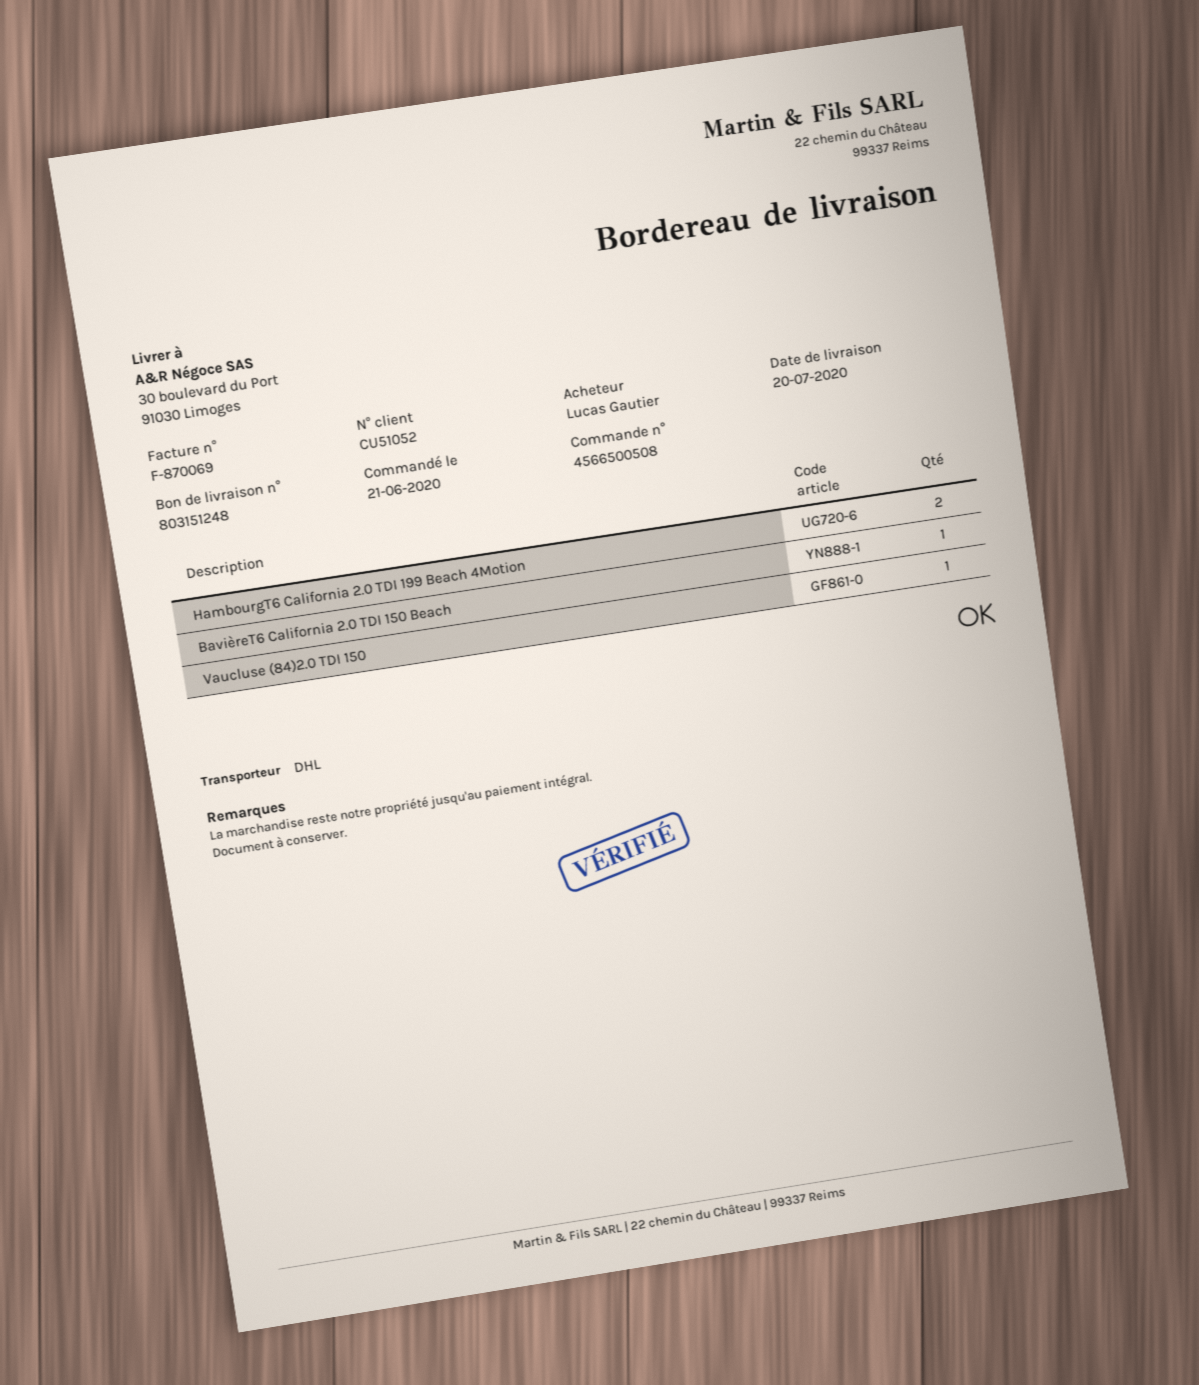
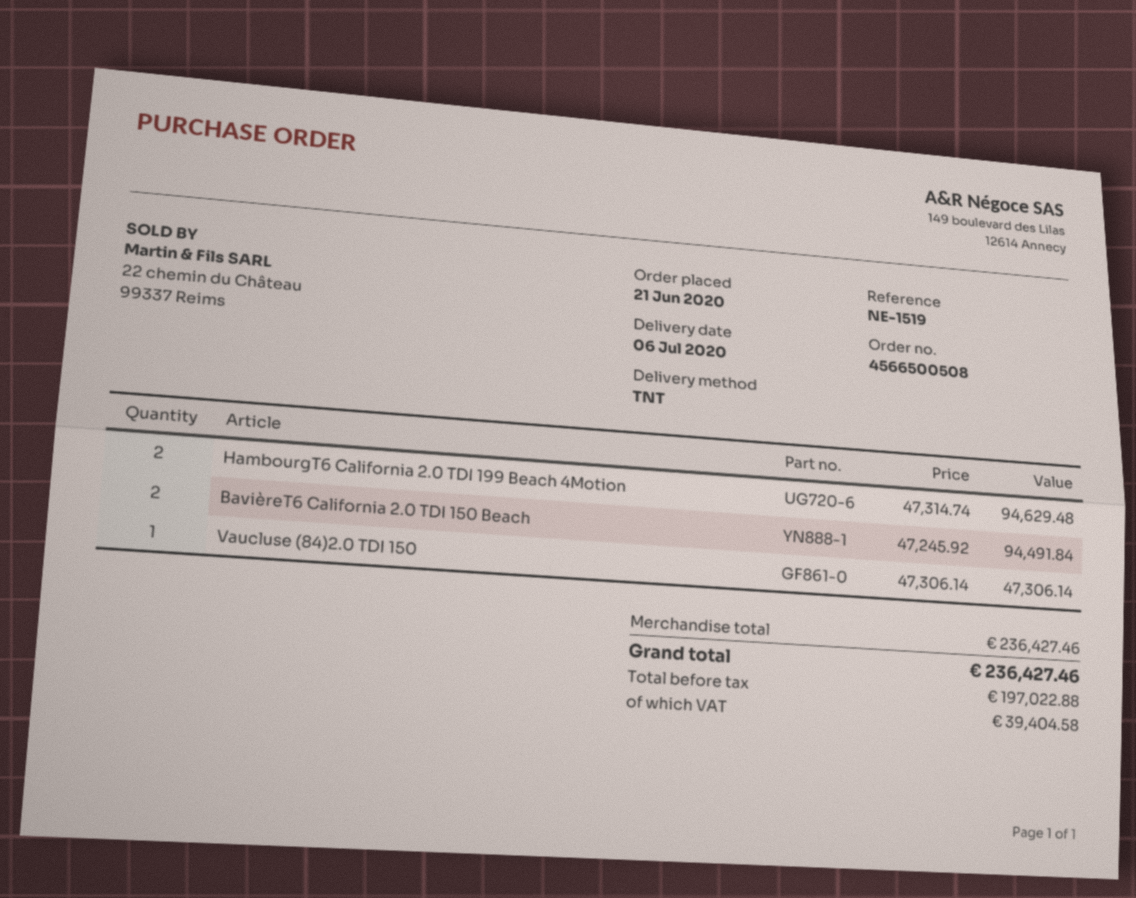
delivery date: 2020-07-20 -> 2020-07-06
shipping method: DHL -> TNT
BavièreT6 California 2.0 TDI 150 Beach: 1 -> 2

